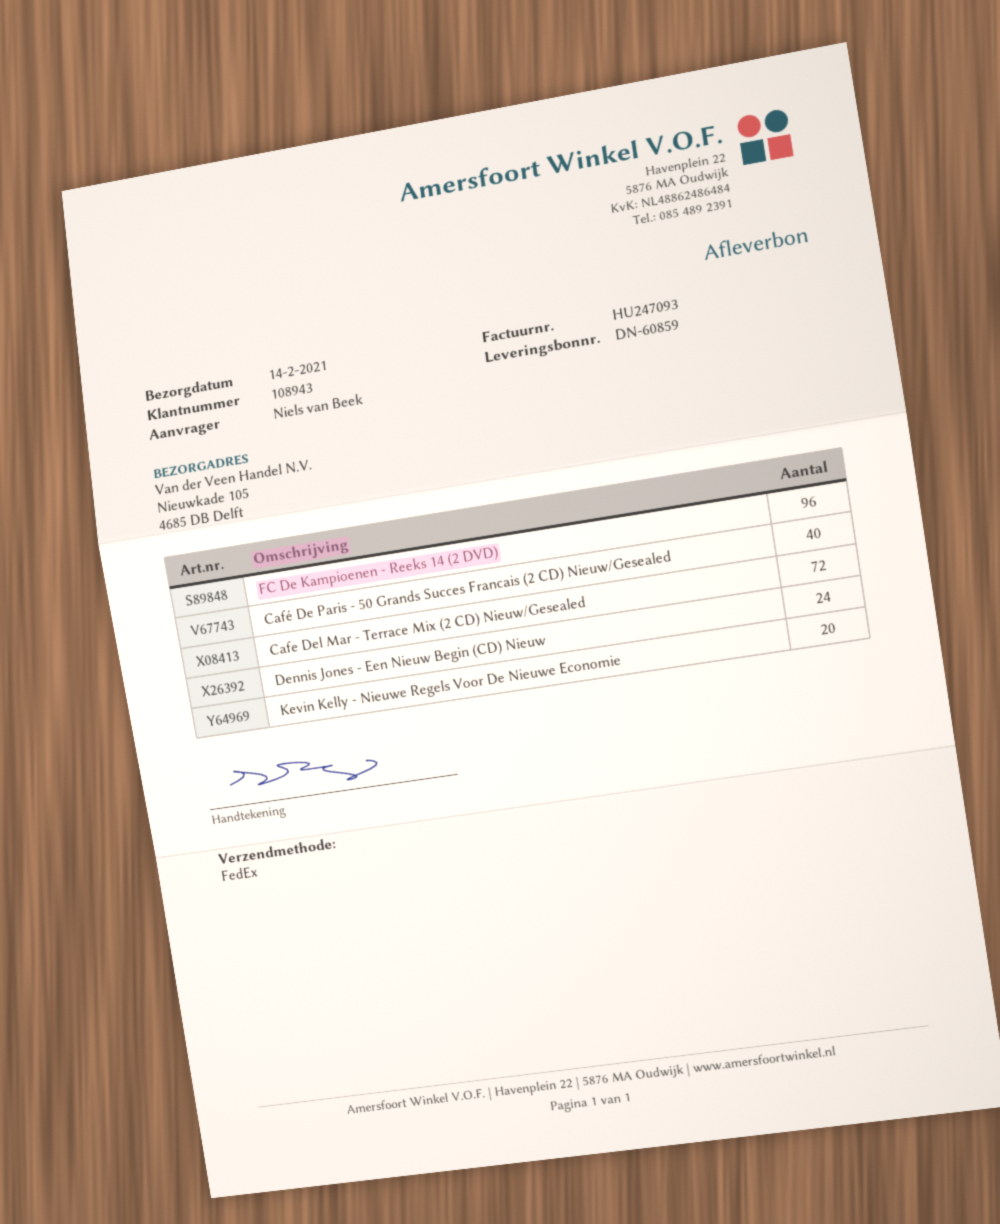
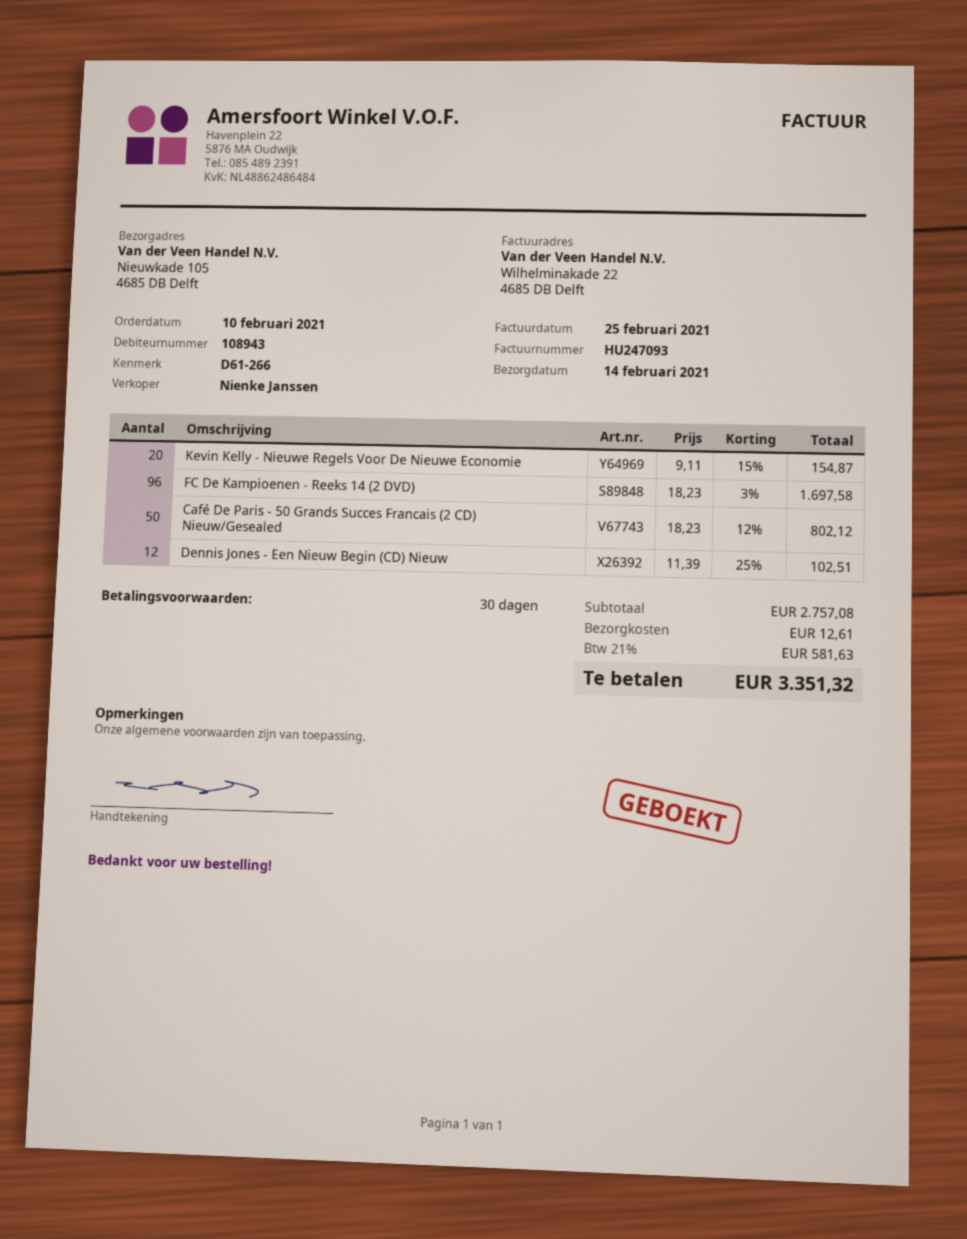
Café De Paris - 50 Grands Succes Francais (2 CD) Nieuw/Gesealed: 40 -> 50
Cafe Del Mar - Terrace Mix (2 CD) Nieuw/Gesealed: 72 -> none
Dennis Jones - Een Nieuw Begin (CD) Nieuw: 24 -> 12

